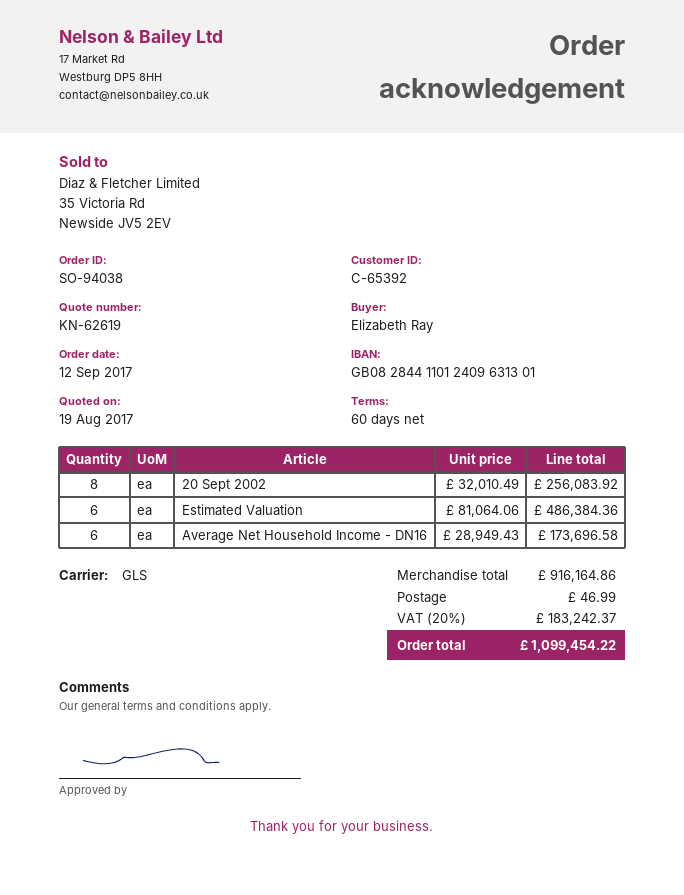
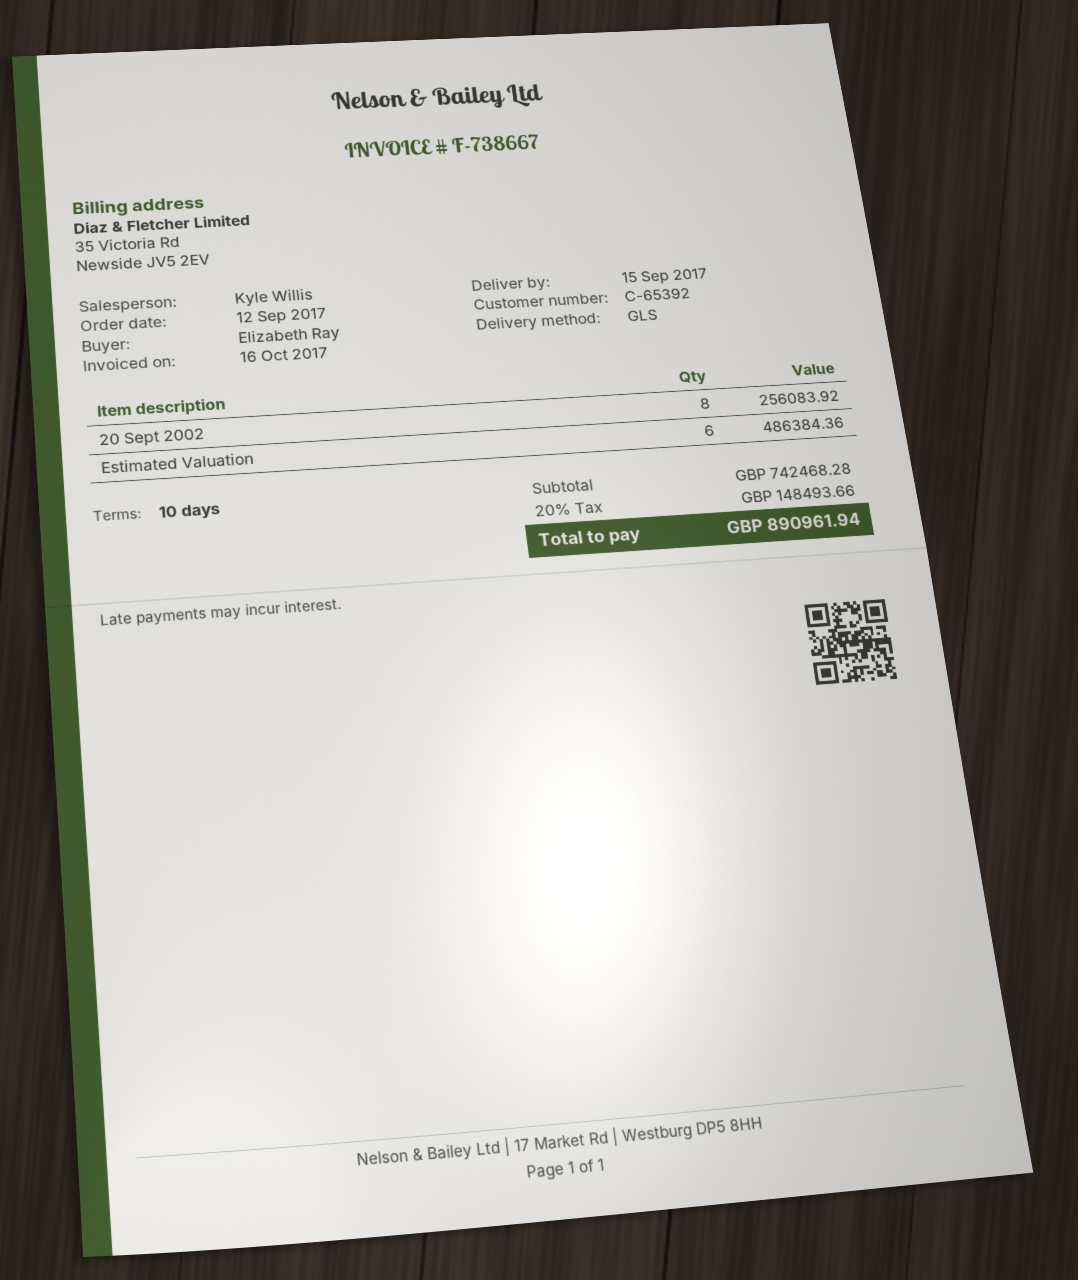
payment terms: 60 days -> 10 days
Average Net Household Income - DN16: 6 for 173696.58 -> none
subtotal: 916164.86 -> 742468.28
shipping: 46.99 -> none
tax: 20% = 183242.37 -> 20% = 148493.66
total: 1099454.22 -> 890961.94

